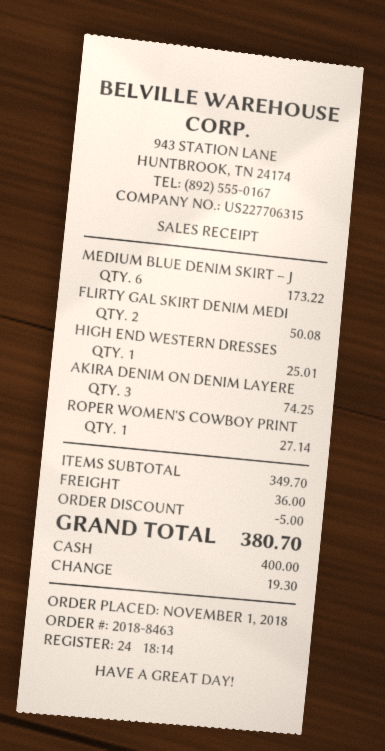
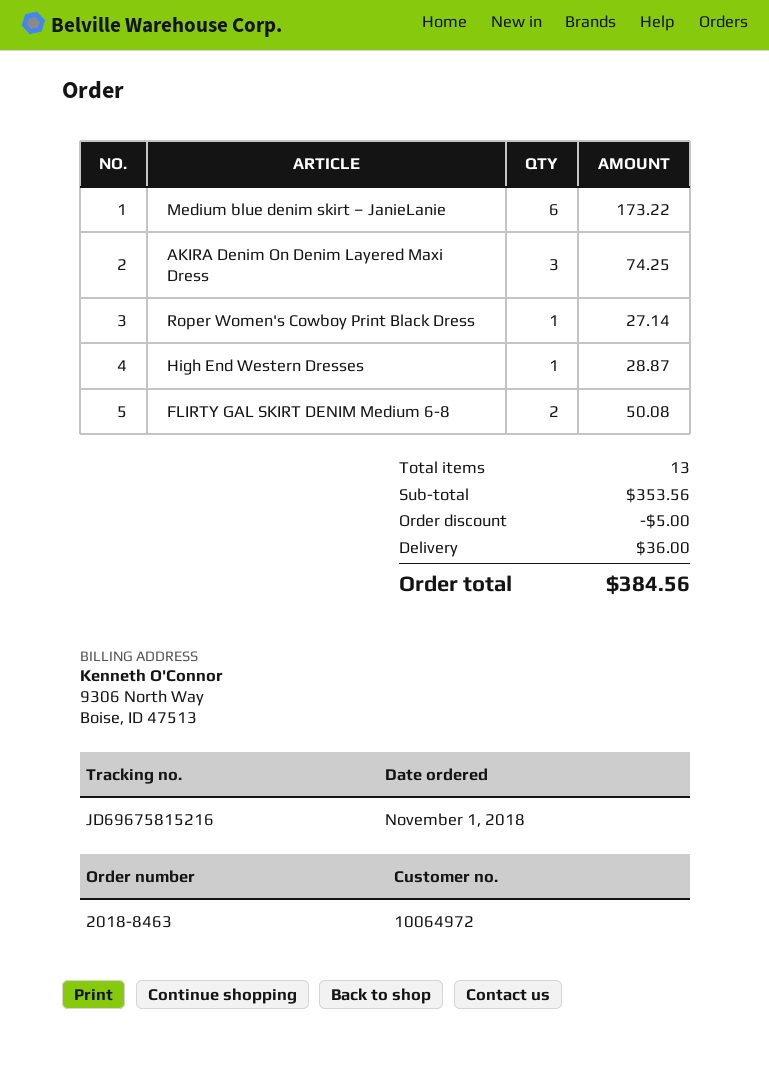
HIGH END WESTERN DRESSES: 1 for 25.01 -> 1 for 28.87
subtotal: 349.70 -> 353.56
total: 380.70 -> 384.56

